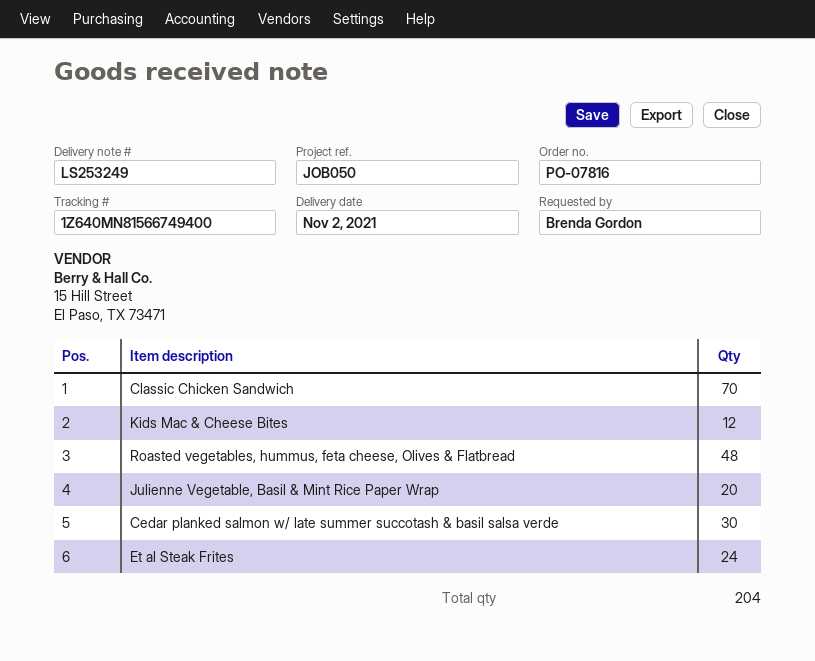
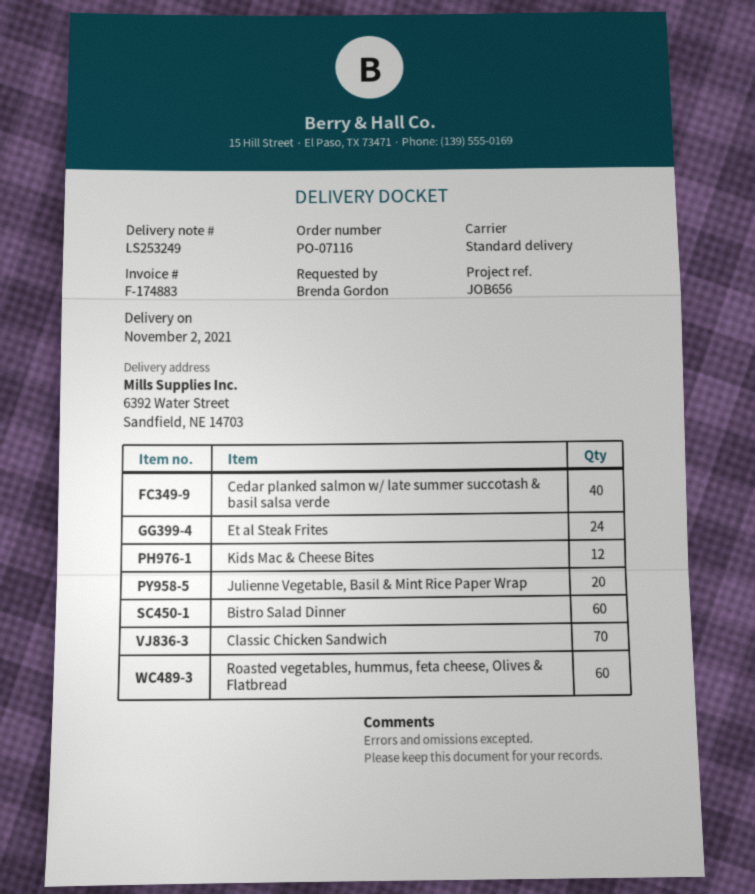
order number: PO-07816 -> PO-07116
reference: JOB050 -> JOB656
Roasted vegetables, hummus, feta cheese, Olives & Flatbread: 48 -> 60
Cedar planked salmon w/ late summer succotash & basil salsa verde: 30 -> 40
Bistro Salad Dinner: none -> 60

